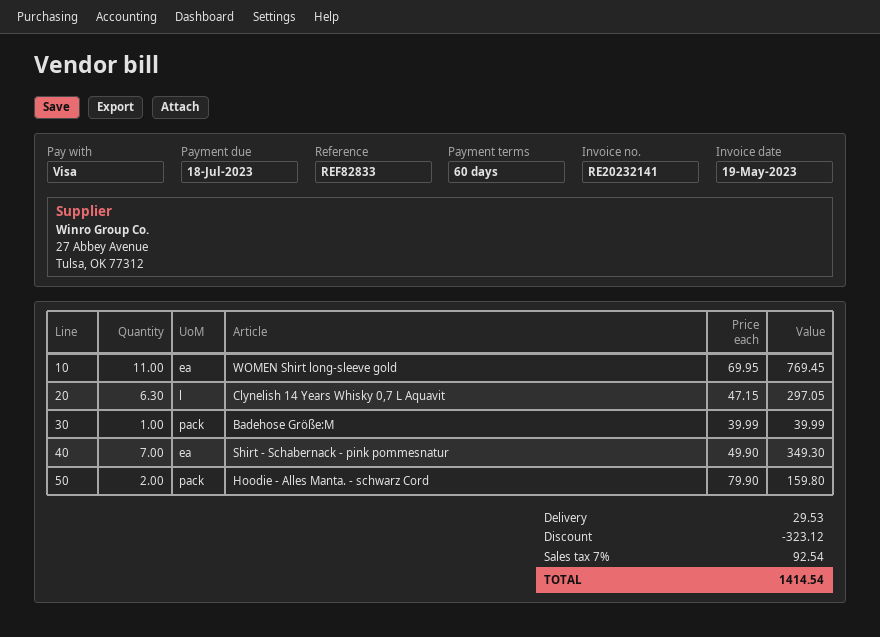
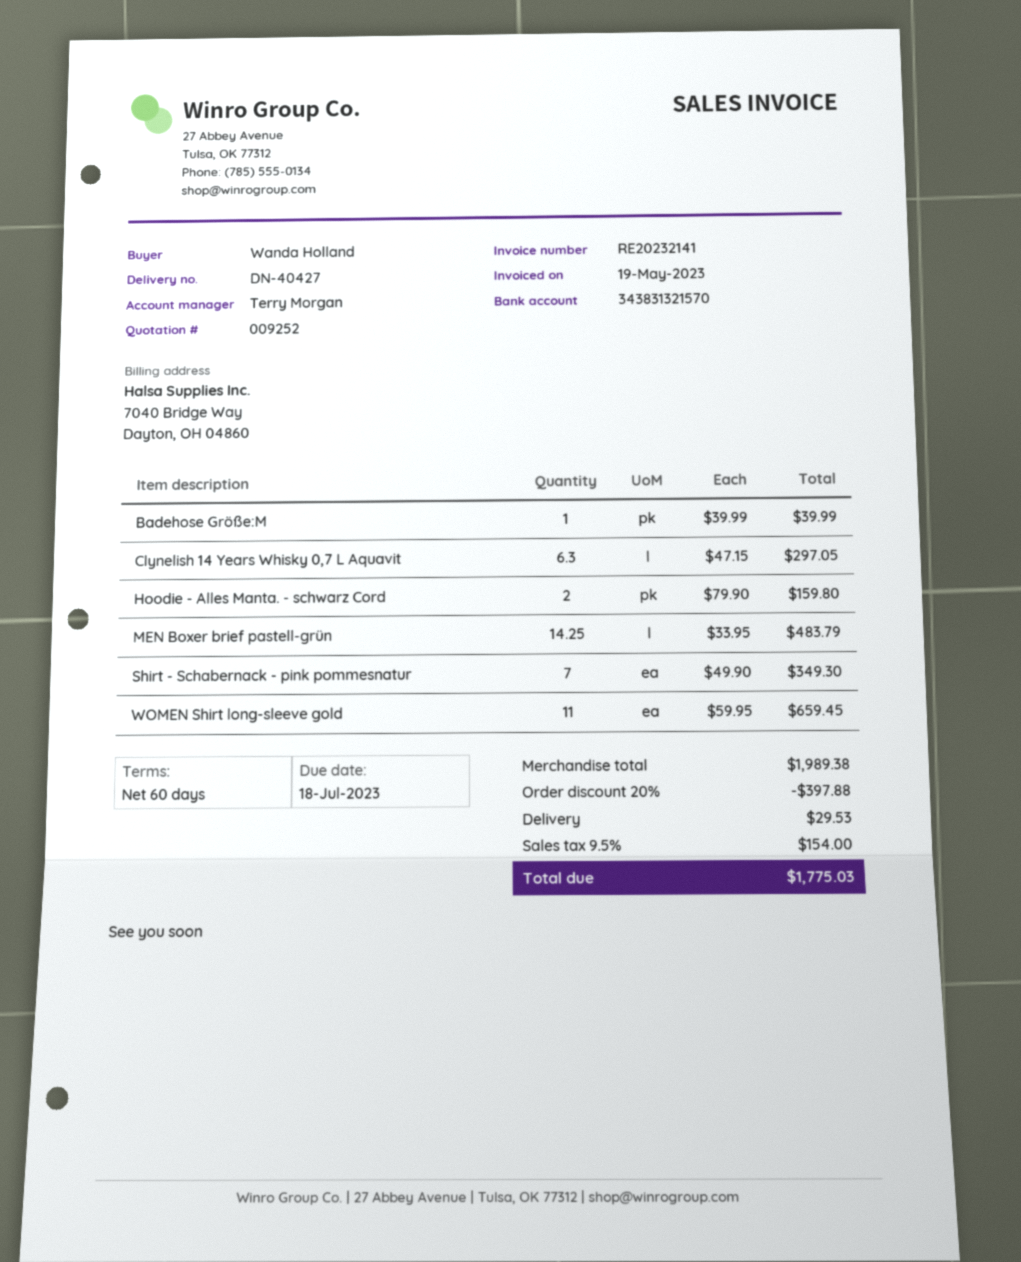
WOMEN Shirt long-sleeve gold: 11 x 69.95 = 769.45 -> 11 x 59.95 = 659.45
MEN Boxer brief pastell-grün: none -> 14.25 x 33.95 = 483.79
discount: 323.12 -> 397.88
tax: 7% = 92.54 -> 9.5% = 154.00
total: 1414.54 -> 1775.03

